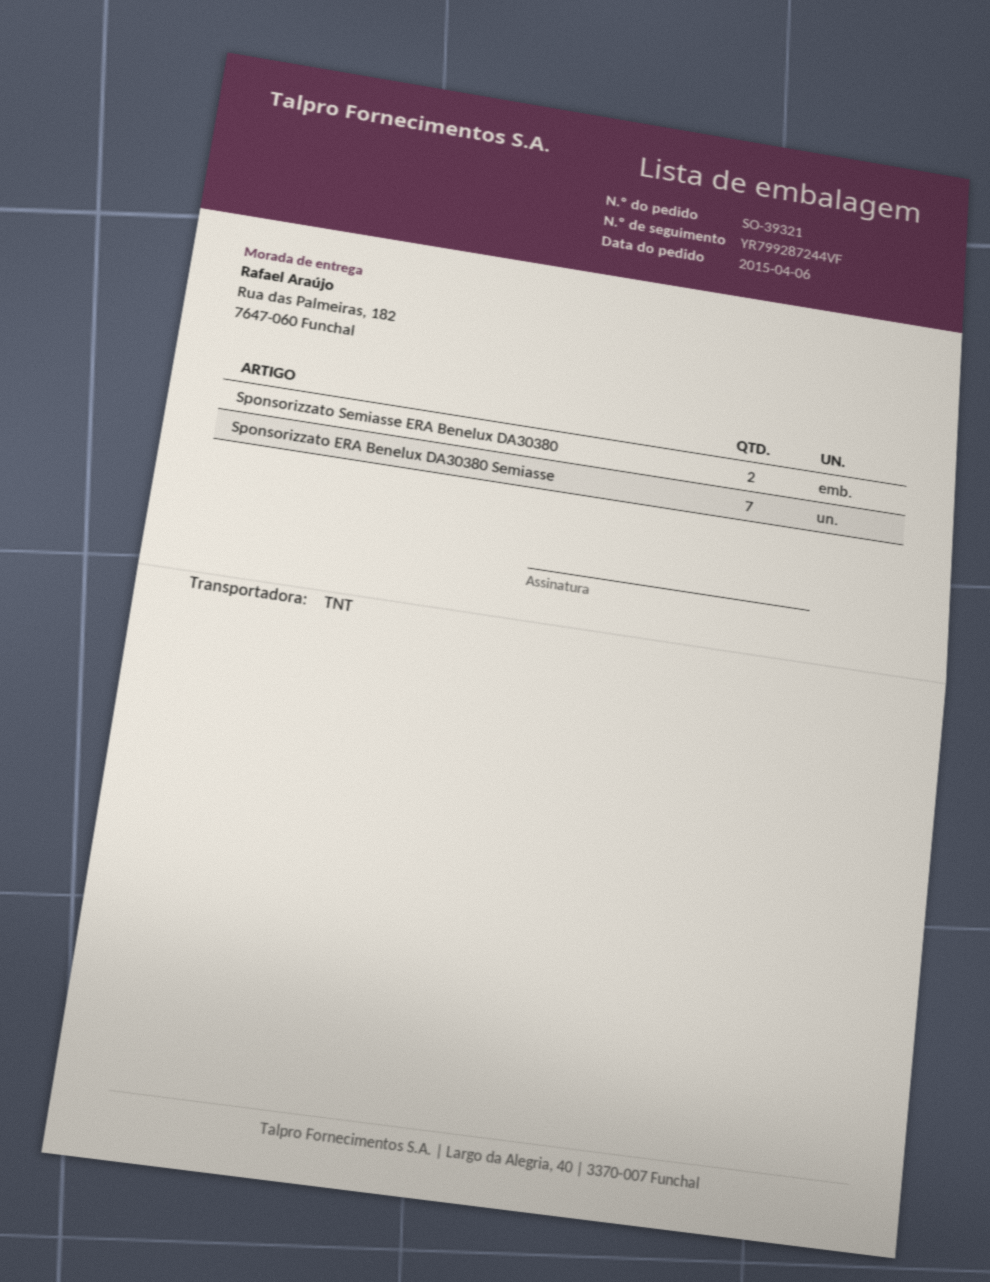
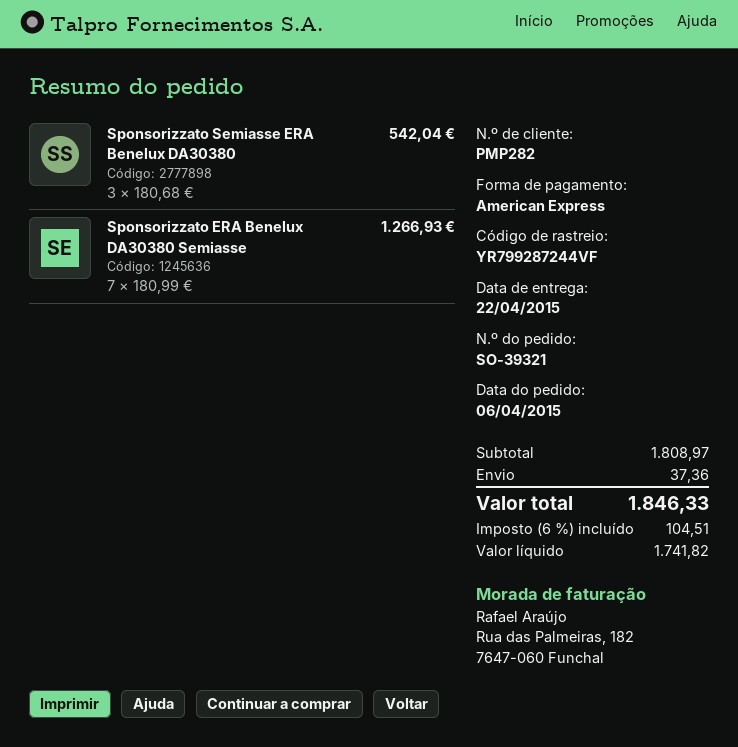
Sponsorizzato Semiasse ERA Benelux DA30380: 2 -> 3

